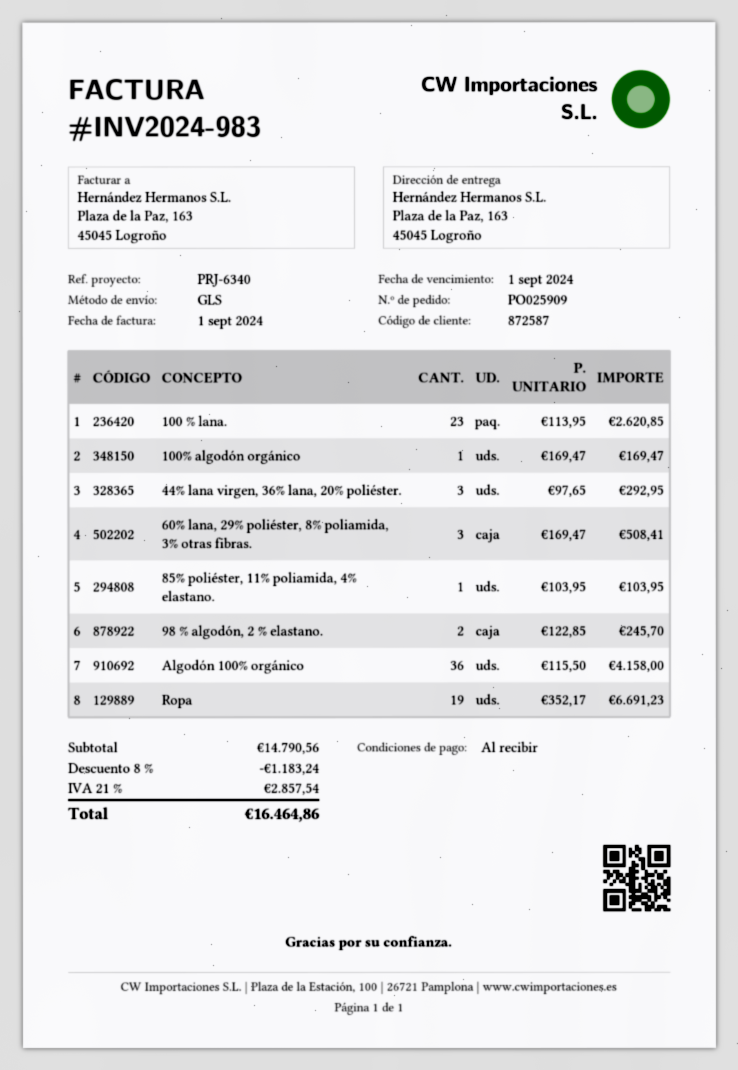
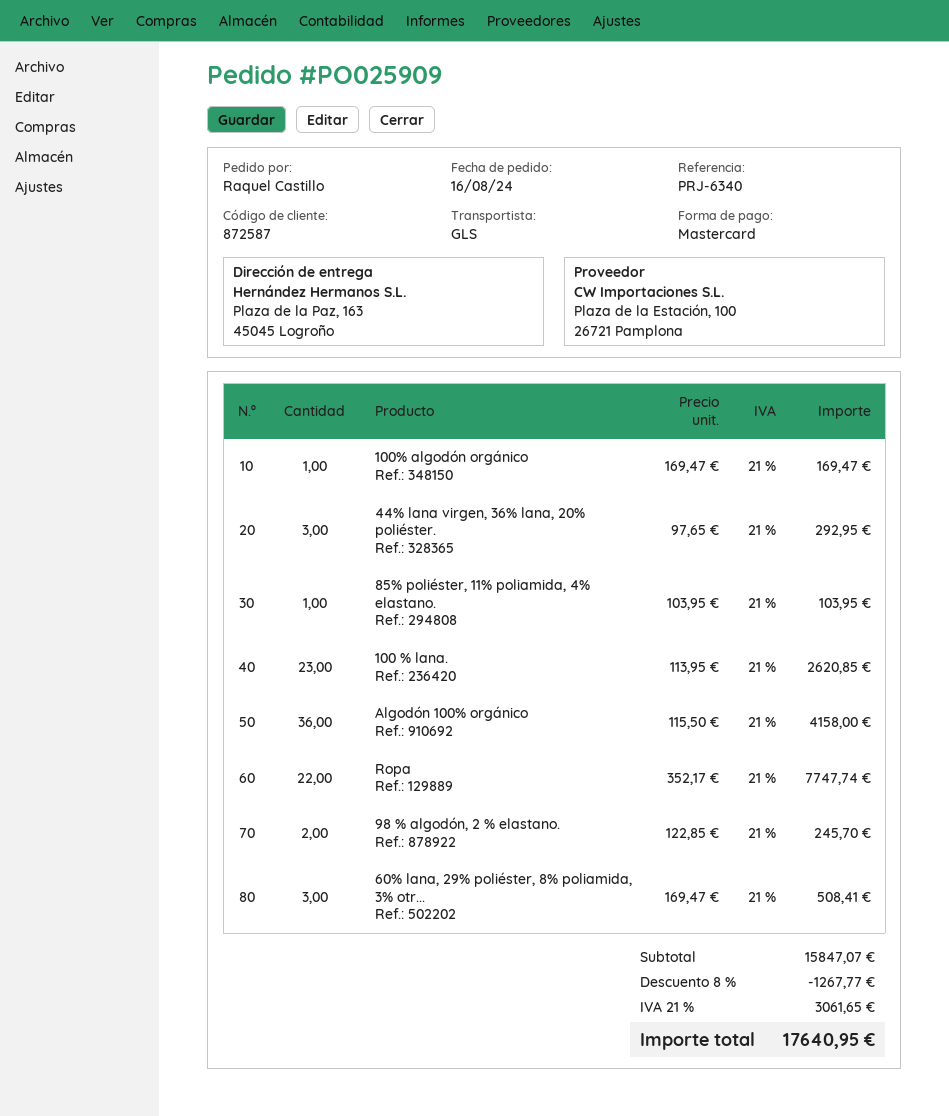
Ropa: 19 x 352.17 = 6691.23 -> 22 x 352.17 = 7747.74
subtotal: 14790.56 -> 15847.07
discount: 8% = 1183.24 -> 8% = 1267.77
tax: 21% = 2857.54 -> 21% = 3061.65
total: 16464.86 -> 17640.95

